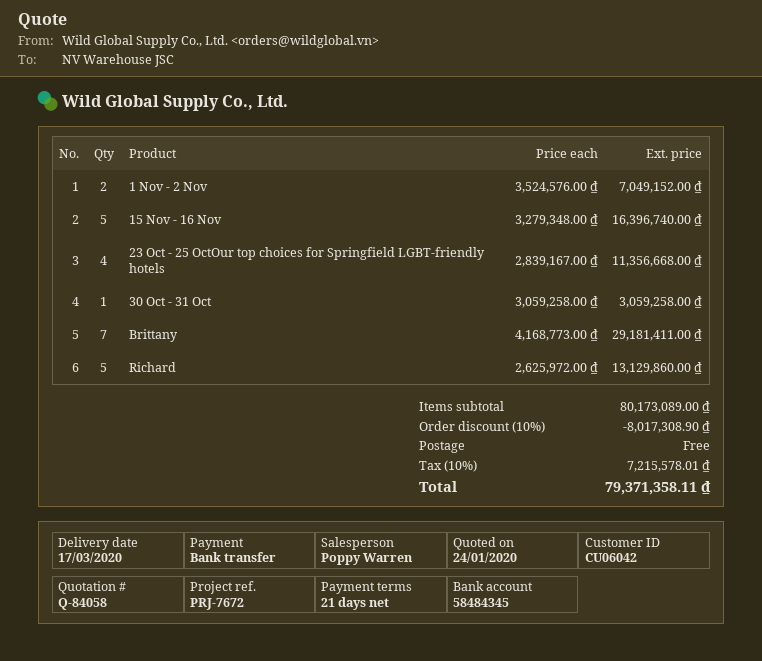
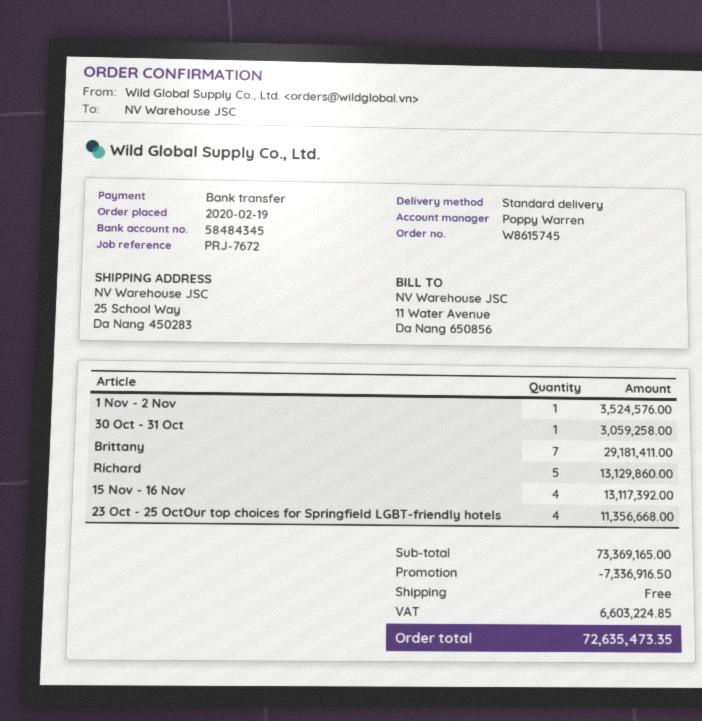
1 Nov - 2 Nov: 2 for 7049152.00 -> 1 for 3524576.00
15 Nov - 16 Nov: 5 for 16396740.00 -> 4 for 13117392.00
subtotal: 80173089.00 -> 73369165.00
discount: 8017308.90 -> 7336916.50
tax: 7215578.01 -> 6603224.85
total: 79371358.11 -> 72635473.35

